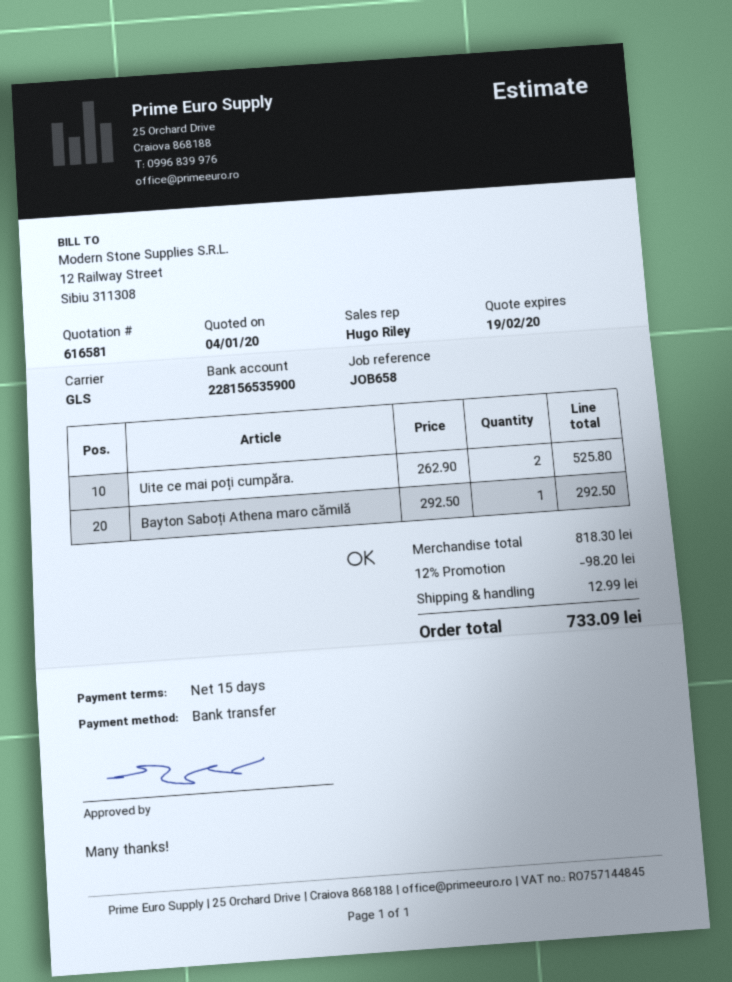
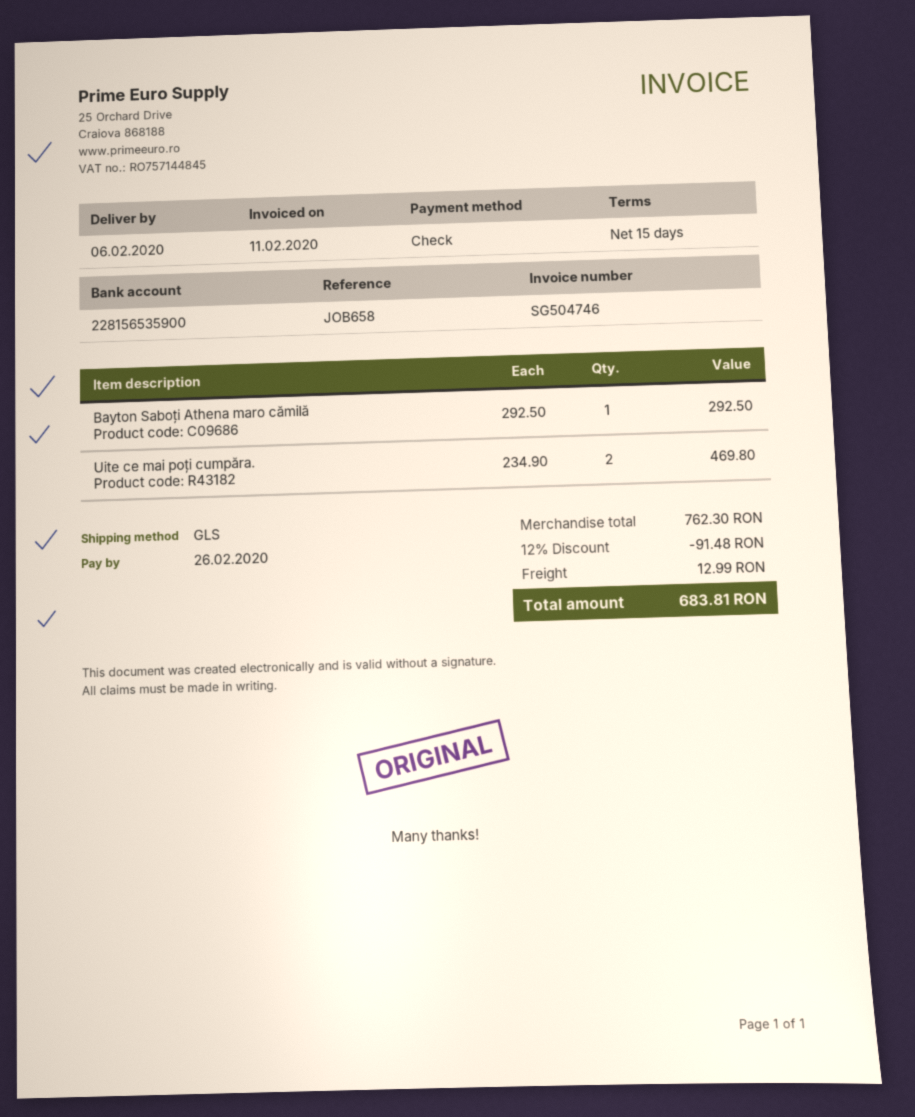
payment method: bank transfer -> cheque
Uite ce mai poți cumpăra.: 2 x 262.90 = 525.80 -> 2 x 234.90 = 469.80
subtotal: 818.30 -> 762.30
discount: 12% = 98.20 -> 12% = 91.48
total: 733.09 -> 683.81

